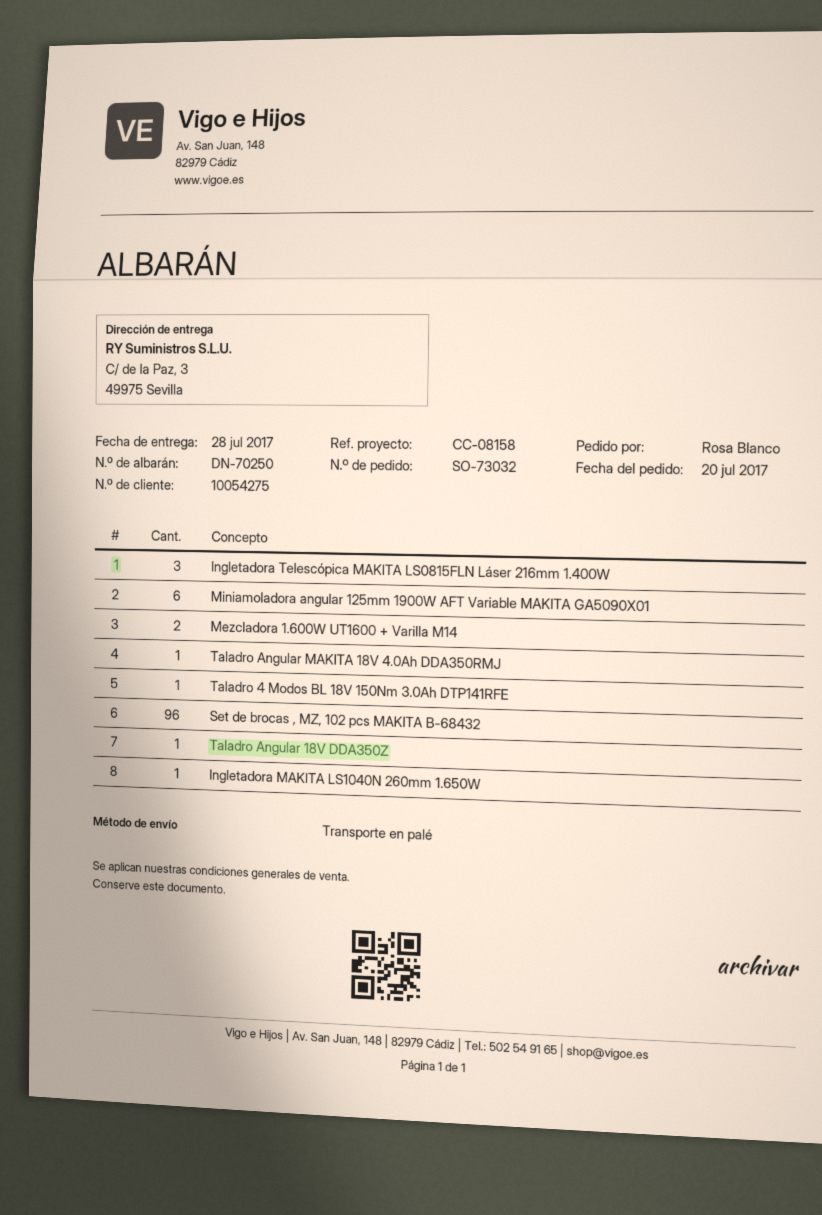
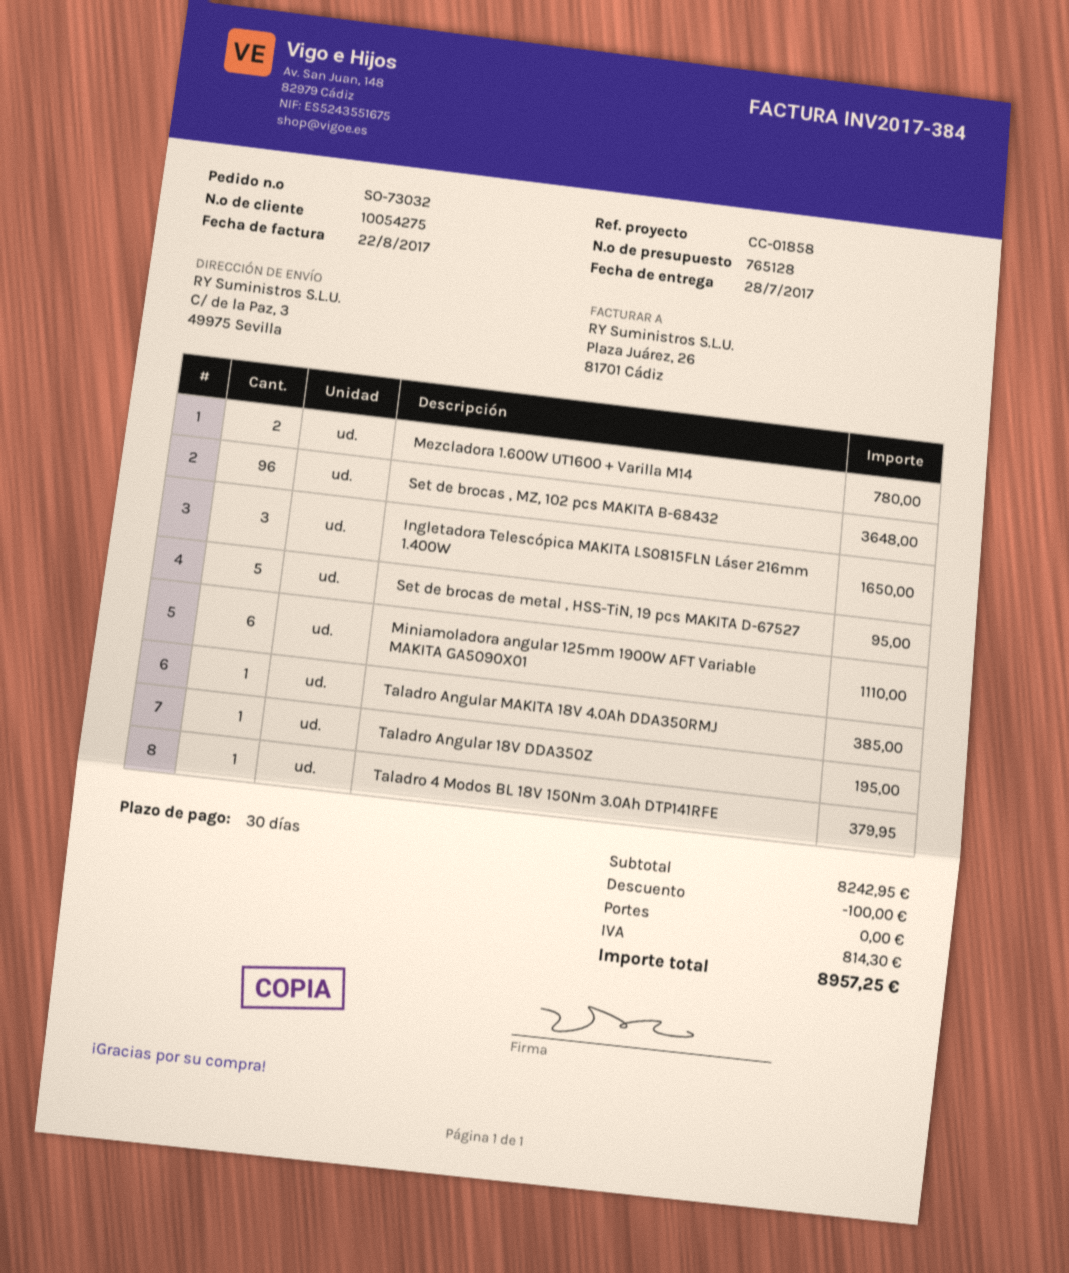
reference: CC-08158 -> CC-01858
Ingletadora MAKITA LS1040N 260mm 1.650W: 1 -> none
Set de brocas de metal , HSS-TiN, 19 pcs MAKITA D-67527: none -> 5

